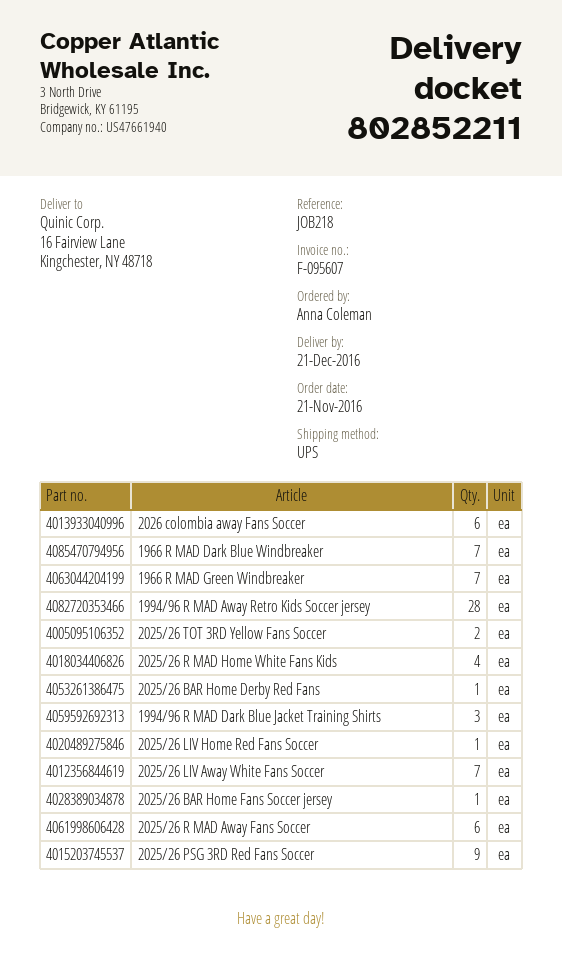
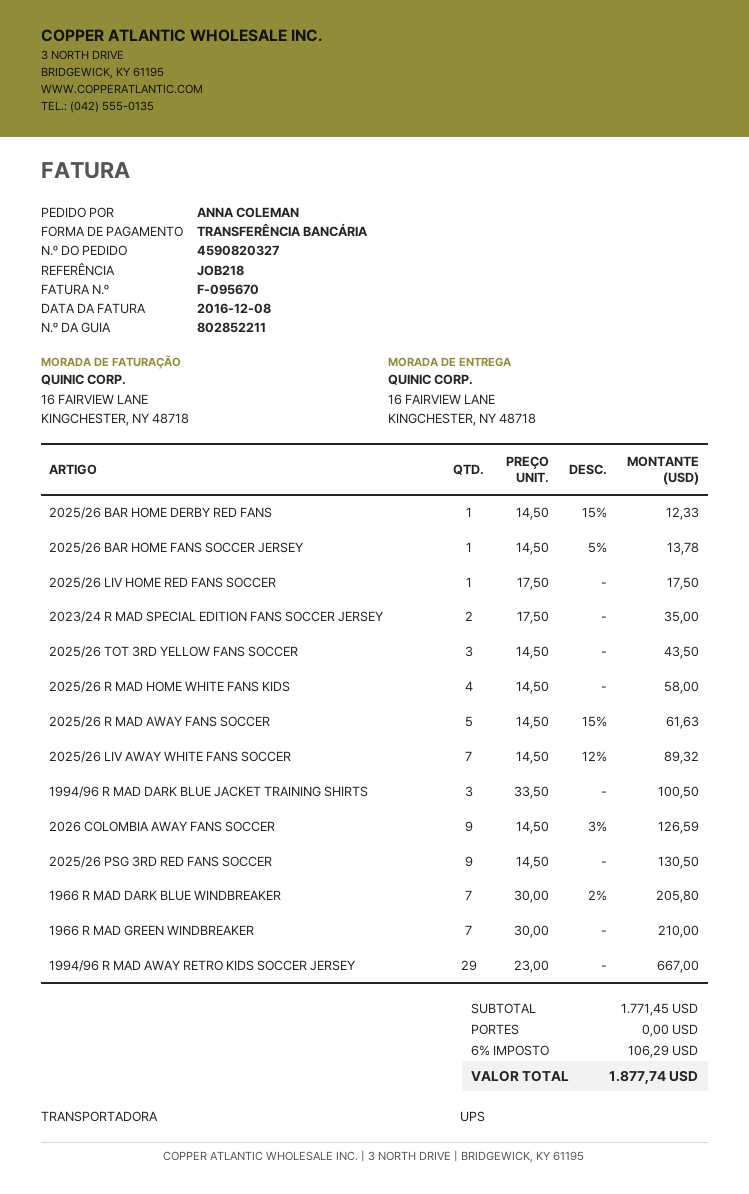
invoice number: F-095607 -> F-095670
2026 colombia away Fans Soccer: 6 -> 9
1994/96 R MAD Away Retro Kids Soccer jersey: 28 -> 29
2025/26 TOT 3RD Yellow Fans Soccer: 2 -> 3
2025/26 R MAD Away Fans Soccer: 6 -> 5
2023/24 R MAD SPECIAL EDITION FANS SOCCER JERSEY: none -> 2

